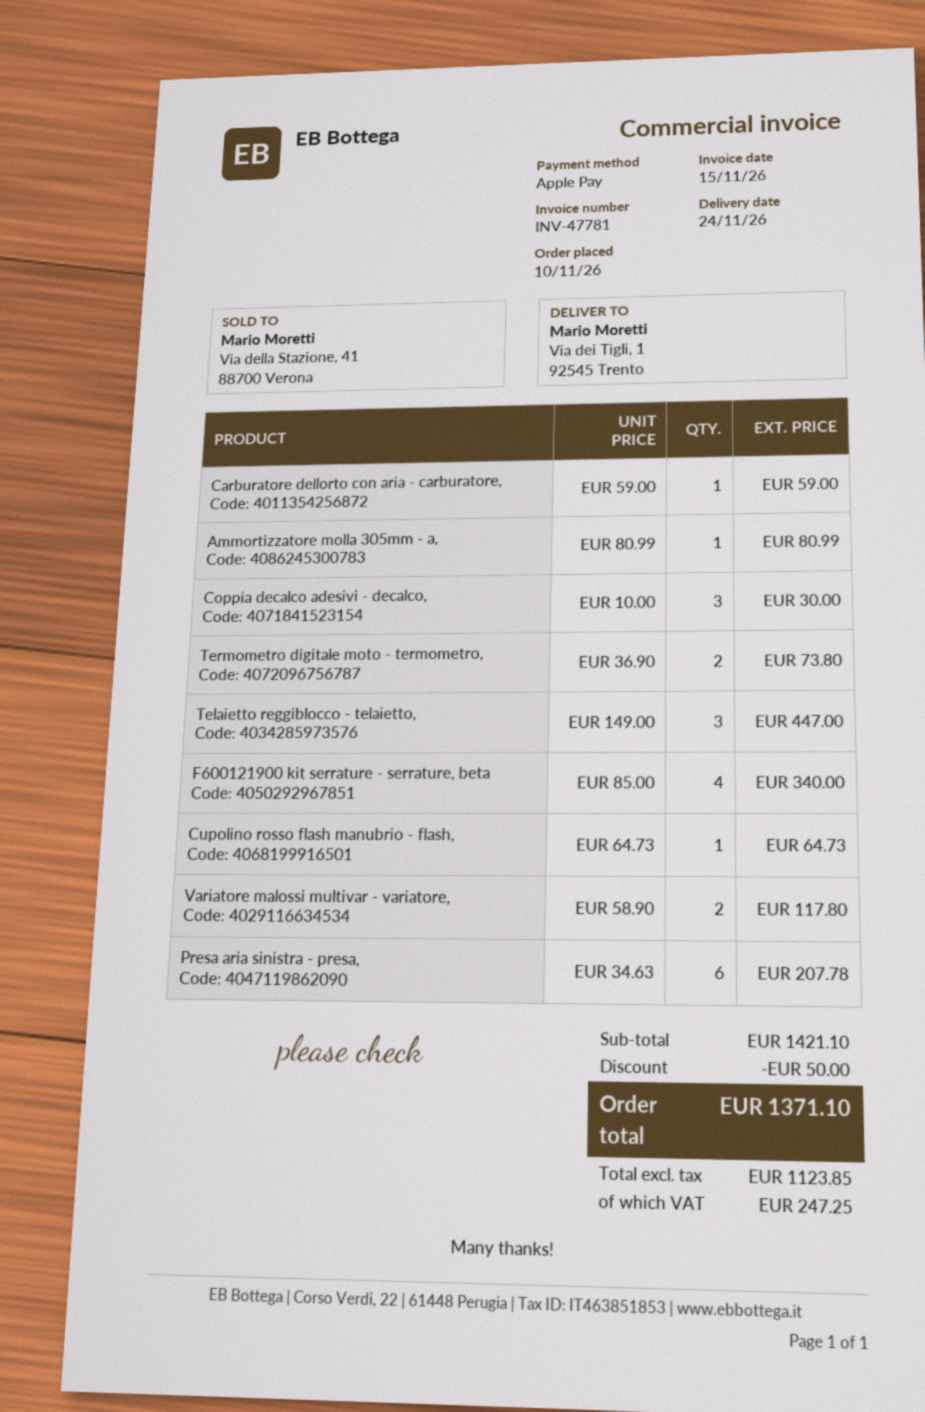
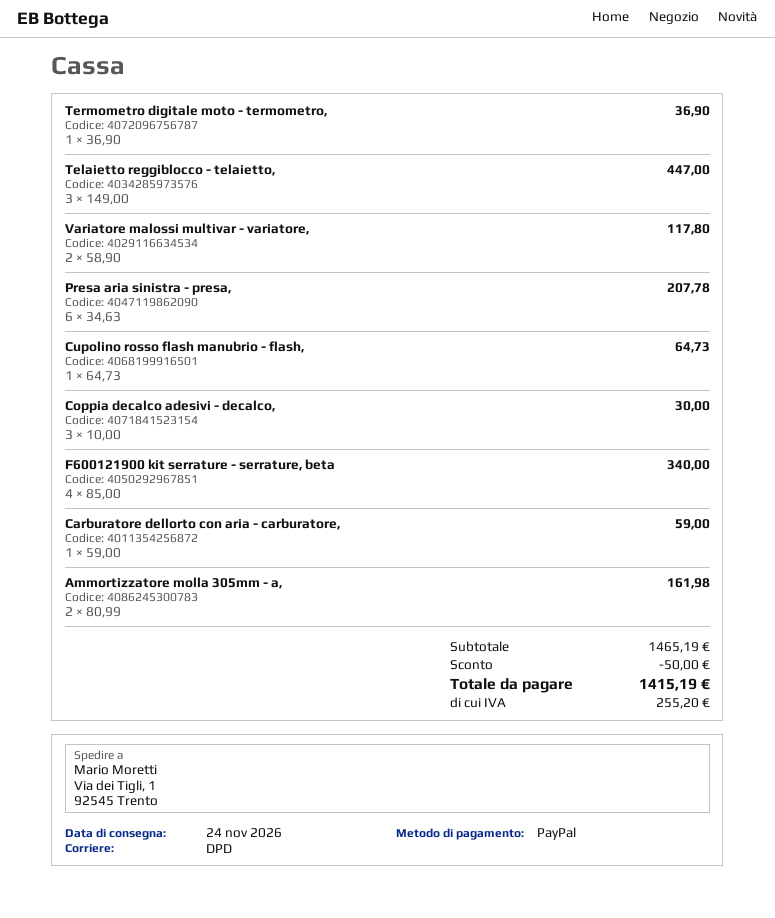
payment method: Apple Pay -> PayPal
Ammortizzatore molla 305mm - a,: 1 x 80.99 = 80.99 -> 2 x 80.99 = 161.98
Termometro digitale moto - termometro,: 2 x 36.90 = 73.80 -> 1 x 36.90 = 36.90
subtotal: 1421.10 -> 1465.19
tax: 247.25 -> 255.20
total: 1371.10 -> 1415.19

